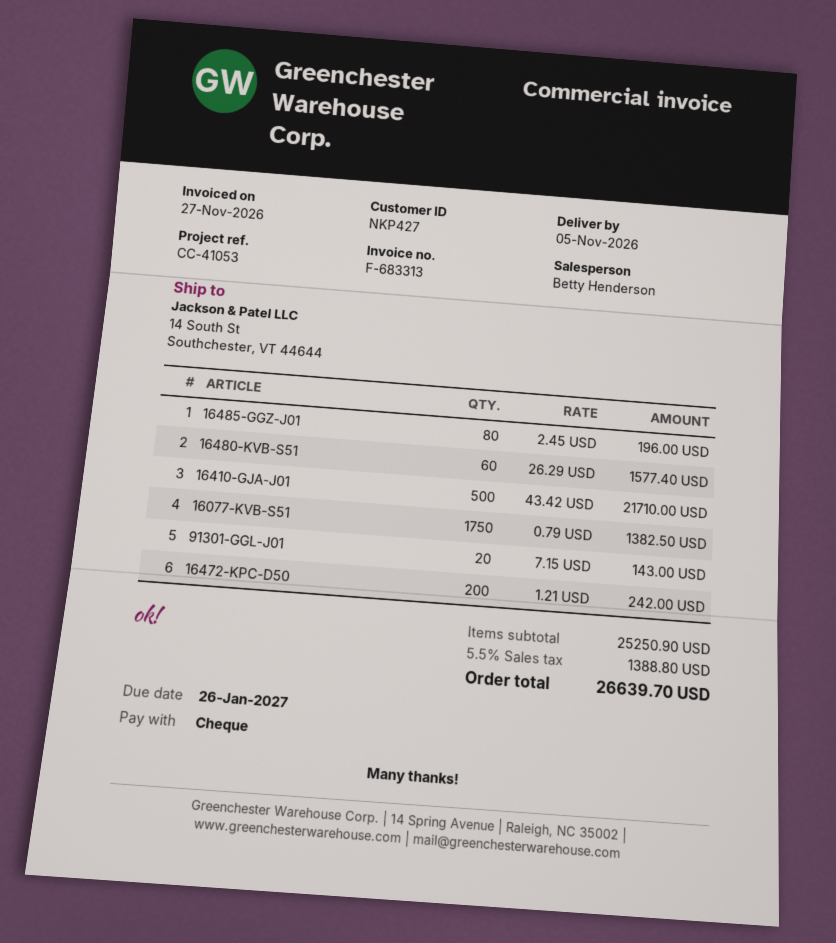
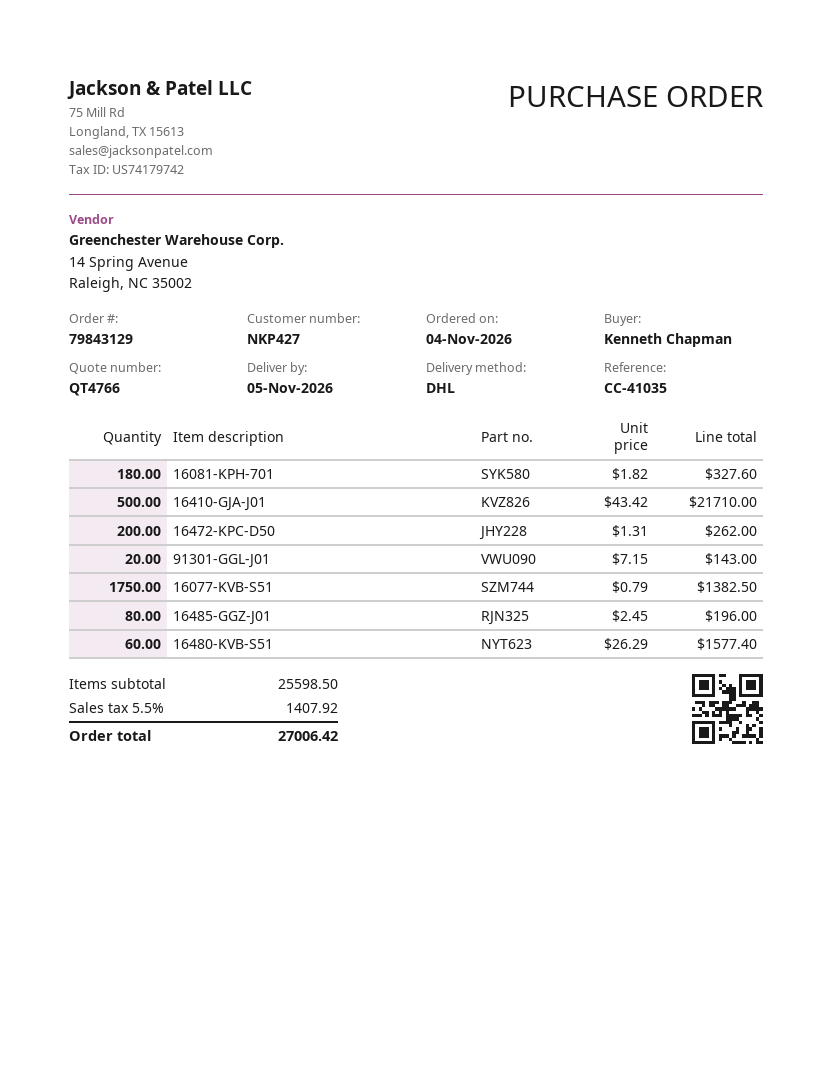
reference: CC-41053 -> CC-41035
16472-KPC-D50: 200 x 1.21 = 242.00 -> 200 x 1.31 = 262.00
16081-KPH-701: none -> 180 x 1.82 = 327.60
subtotal: 25250.90 -> 25598.50
tax: 5.5% = 1388.80 -> 5.5% = 1407.92
total: 26639.70 -> 27006.42

